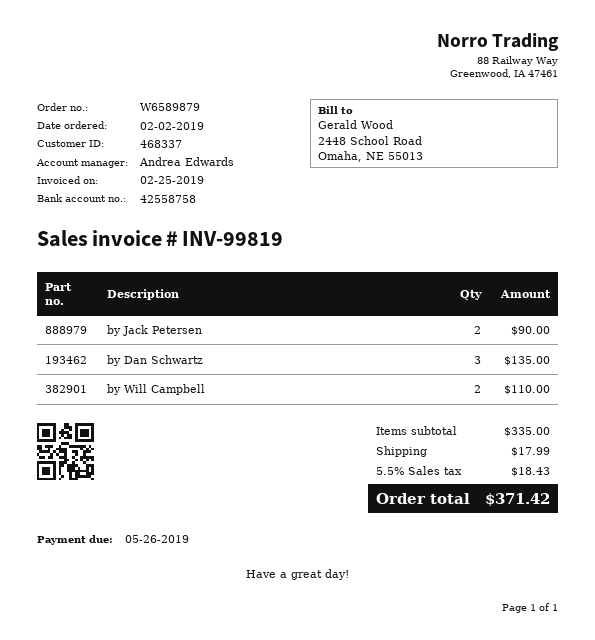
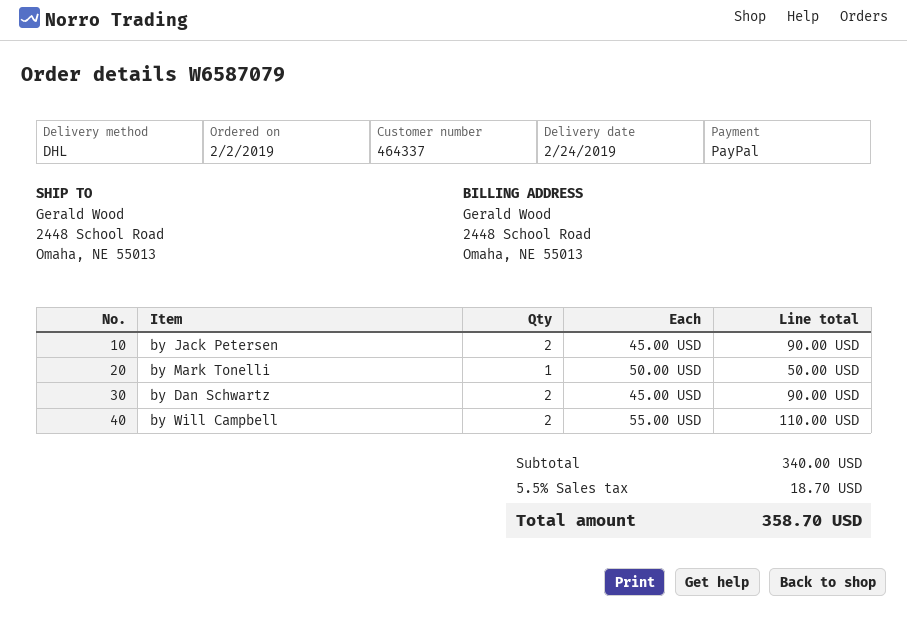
order number: W6589879 -> W6587079
customer number: 468337 -> 464337
by Dan Schwartz: 3 for 135.00 -> 2 for 90.00
by Mark Tonelli: none -> 1 for 50.00
subtotal: 335.00 -> 340.00
shipping: 17.99 -> none
tax: 5.5% = 18.43 -> 5.5% = 18.70
total: 371.42 -> 358.70

